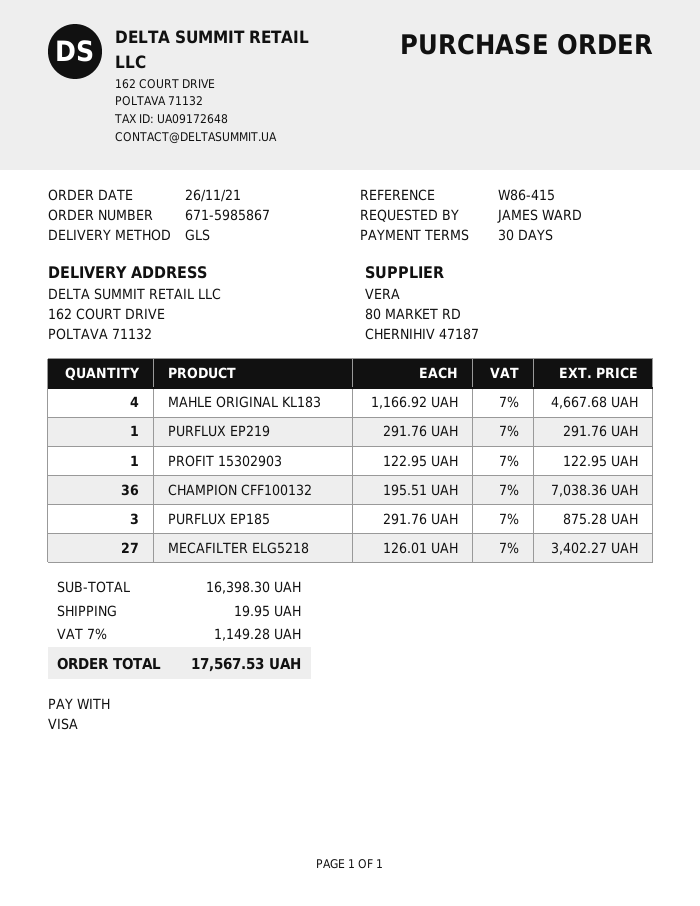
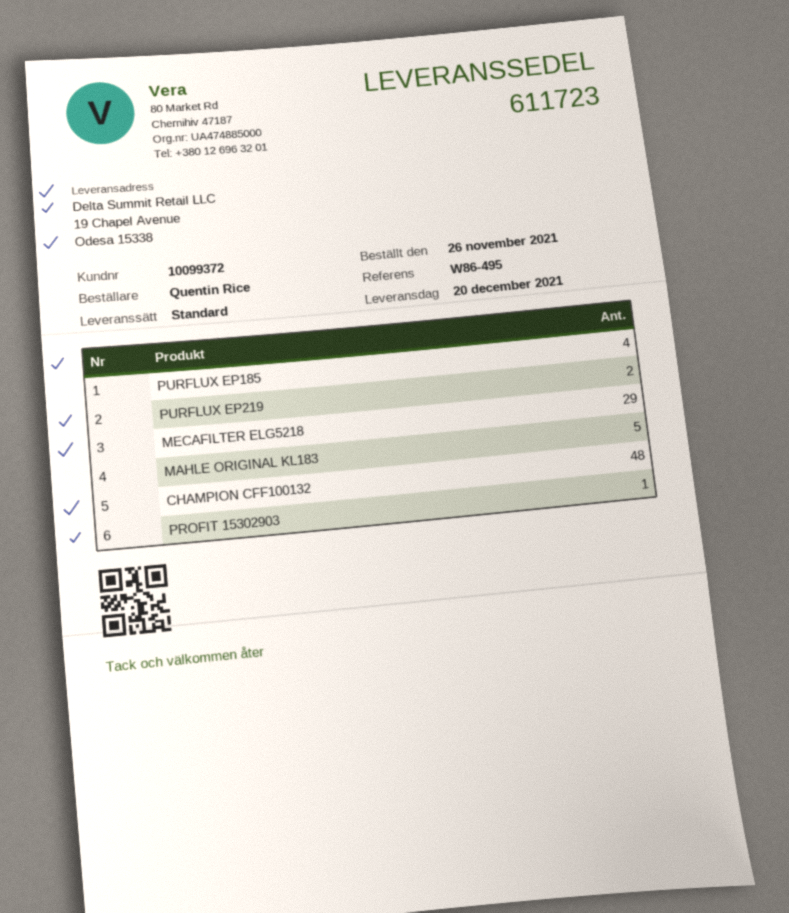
reference: W86-415 -> W86-495
ordered by: JAMES WARD -> Quentin Rice
shipping method: GLS -> standard
ship to: 162 COURT DRIVE, POLTAVA 71132 -> 19 Chapel Avenue, Odesa 15338
MAHLE ORIGINAL KL183: 4 -> 5
PURFLUX EP219: 1 -> 2
CHAMPION CFF100132: 36 -> 48
PURFLUX EP185: 3 -> 4
MECAFILTER ELG5218: 27 -> 29

